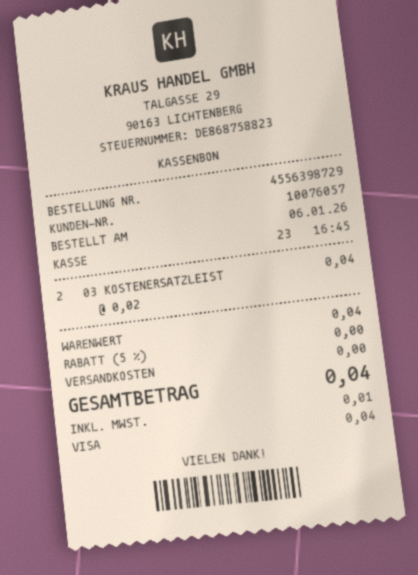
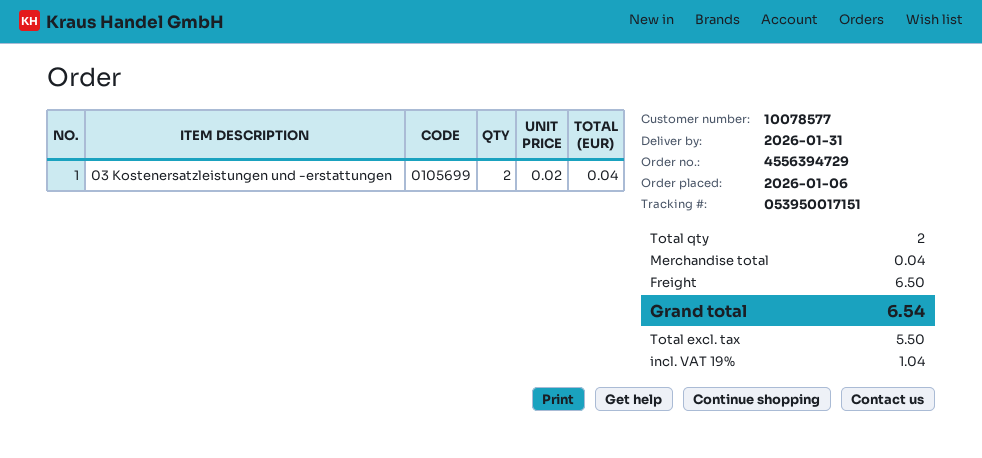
order number: 4556398729 -> 4556394729
customer number: 10076057 -> 10078577
discount: 5% = 0.00 -> none
shipping: 0.00 -> 6.50
tax: 0.01 -> 1.04
total: 0.04 -> 6.54

